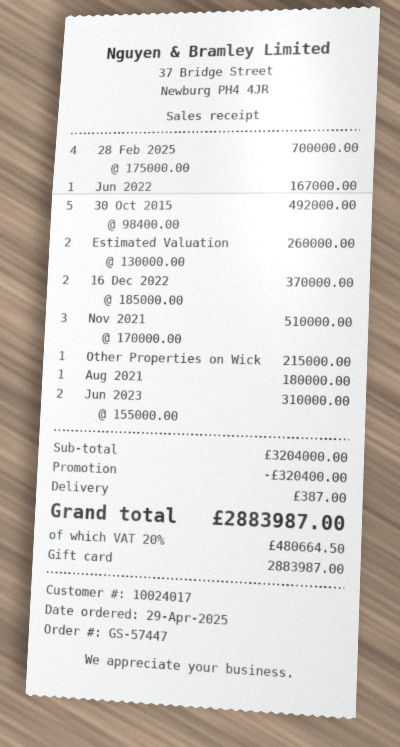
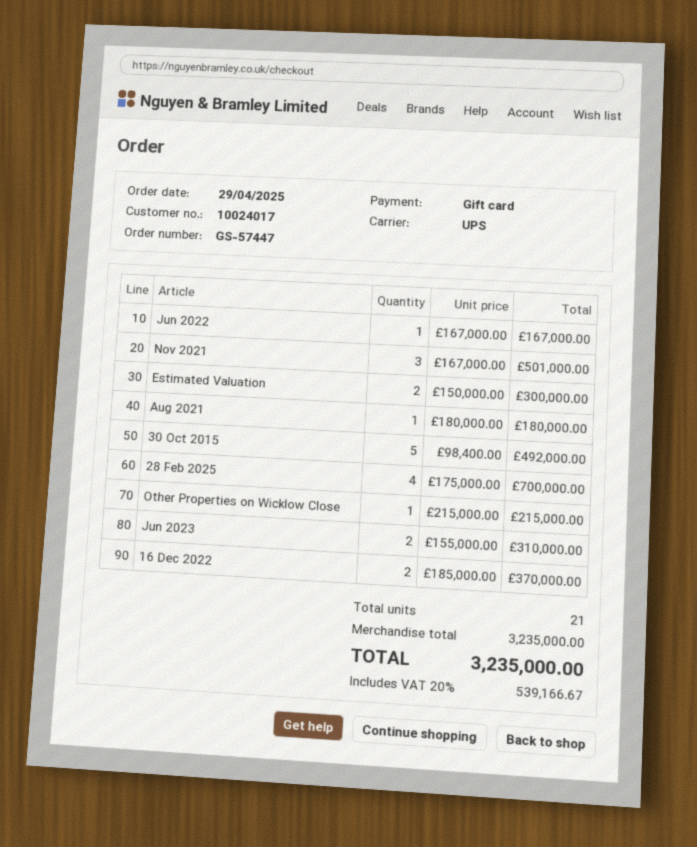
Estimated Valuation: 2 x 130000.00 = 260000.00 -> 2 x 150000.00 = 300000.00
Nov 2021: 3 x 170000.00 = 510000.00 -> 3 x 167000.00 = 501000.00
subtotal: 3204000.00 -> 3235000.00
discount: 320400.00 -> none
shipping: 387.00 -> none
tax: 20% = 480664.50 -> 20% = 539166.67
total: 2883987.00 -> 3235000.00

